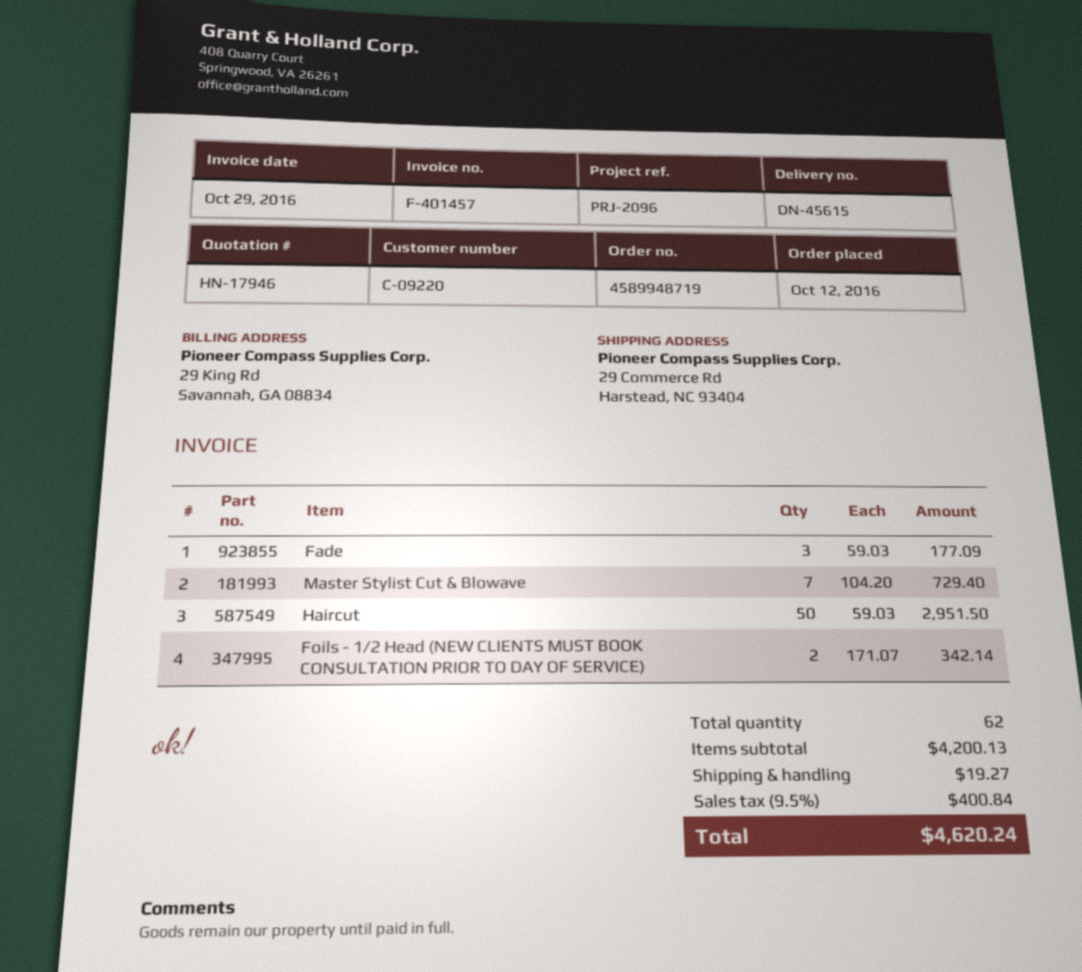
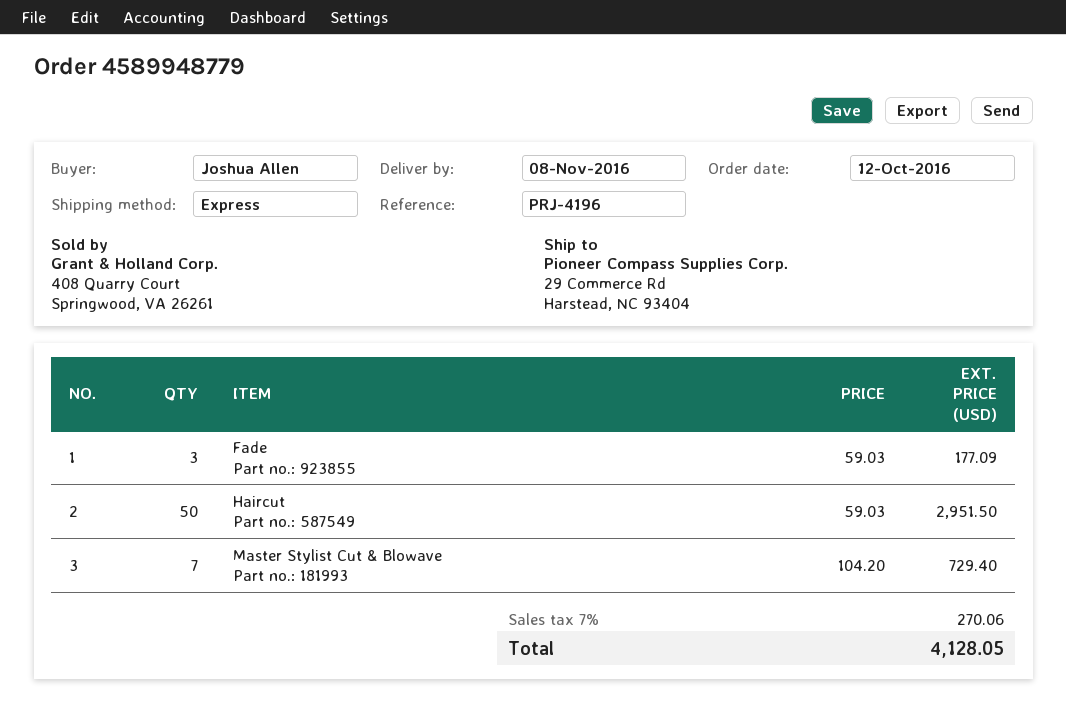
order number: 4589948719 -> 4589948779
reference: PRJ-2096 -> PRJ-4196
Foils - 1/2 Head (NEW CLIENTS MUST BOOK CONSULTATION PRIOR TO DAY OF SERVICE): 2 x 171.07 = 342.14 -> none
shipping: 19.27 -> none
tax: 9.5% = 400.84 -> 7% = 270.06
total: 4620.24 -> 4128.05

